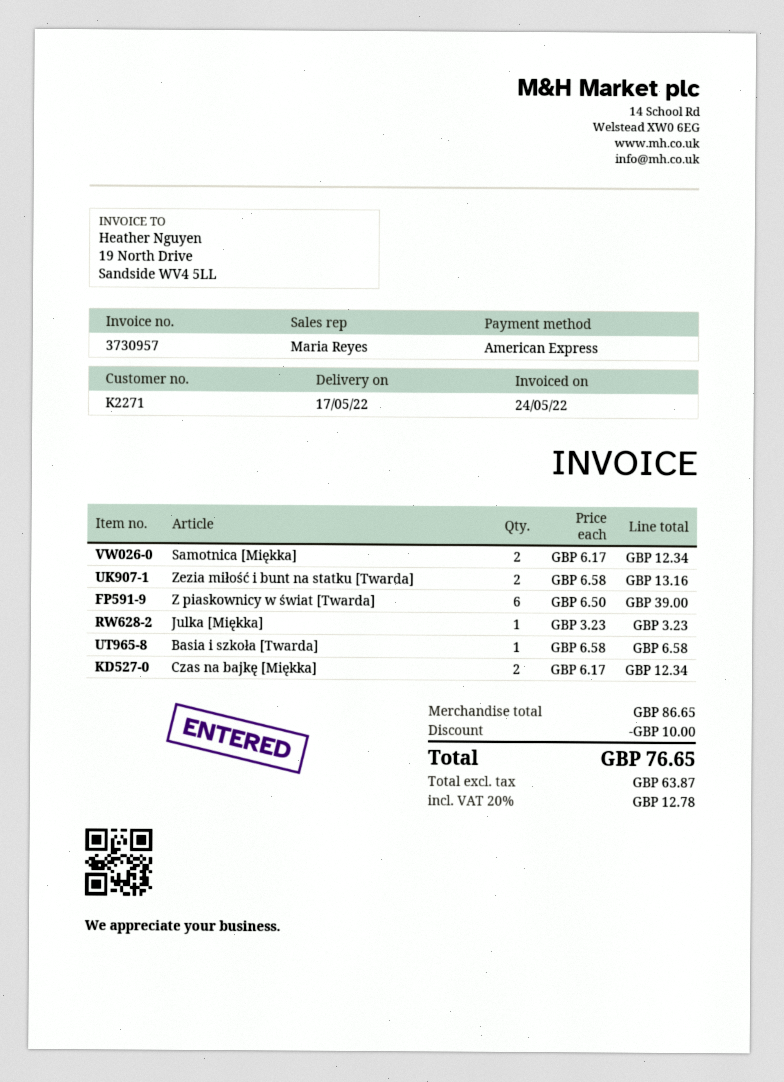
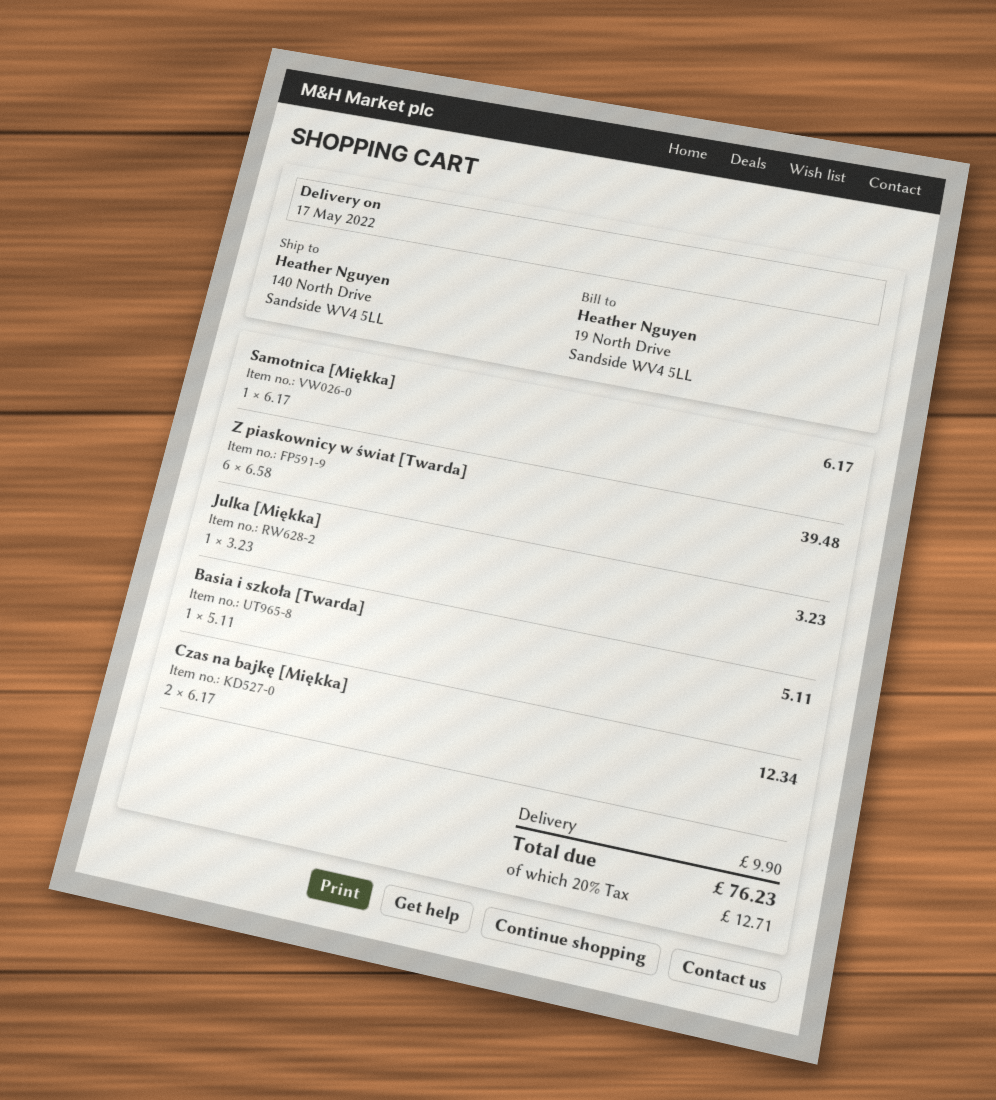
Samotnica [Miękka]: 2 x 6.17 = 12.34 -> 1 x 6.17 = 6.17
Zezia miłość i bunt na statku [Twarda]: 2 x 6.58 = 13.16 -> none
Z piaskownicy w świat [Twarda]: 6 x 6.50 = 39.00 -> 6 x 6.58 = 39.48
Basia i szkoła [Twarda]: 1 x 6.58 = 6.58 -> 1 x 5.11 = 5.11
discount: 10.00 -> none
shipping: none -> 9.90
tax: 20% = 12.78 -> 20% = 12.71
total: 76.65 -> 76.23

